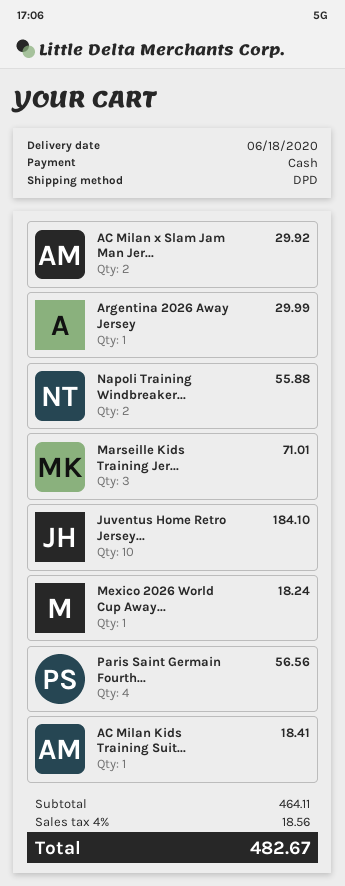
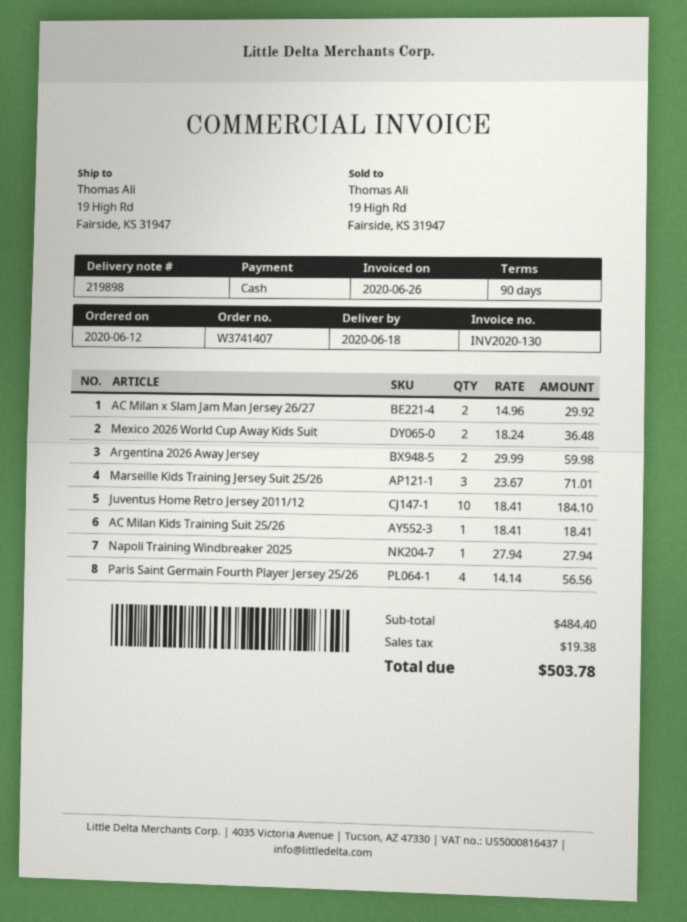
Argentina 2026 Away Jersey: 1 for 29.99 -> 2 for 59.98
Napoli Training Windbreaker...: 2 for 55.88 -> 1 for 27.94
Mexico 2026 World Cup Away...: 1 for 18.24 -> 2 for 36.48
subtotal: 464.11 -> 484.40
tax: 18.56 -> 19.38
total: 482.67 -> 503.78

